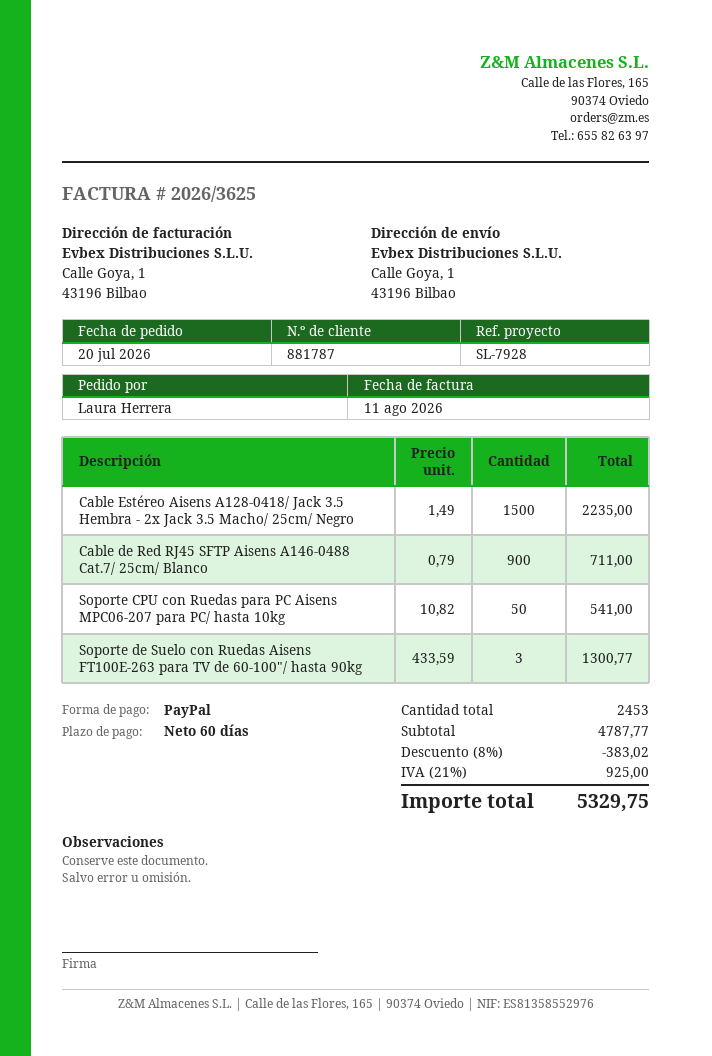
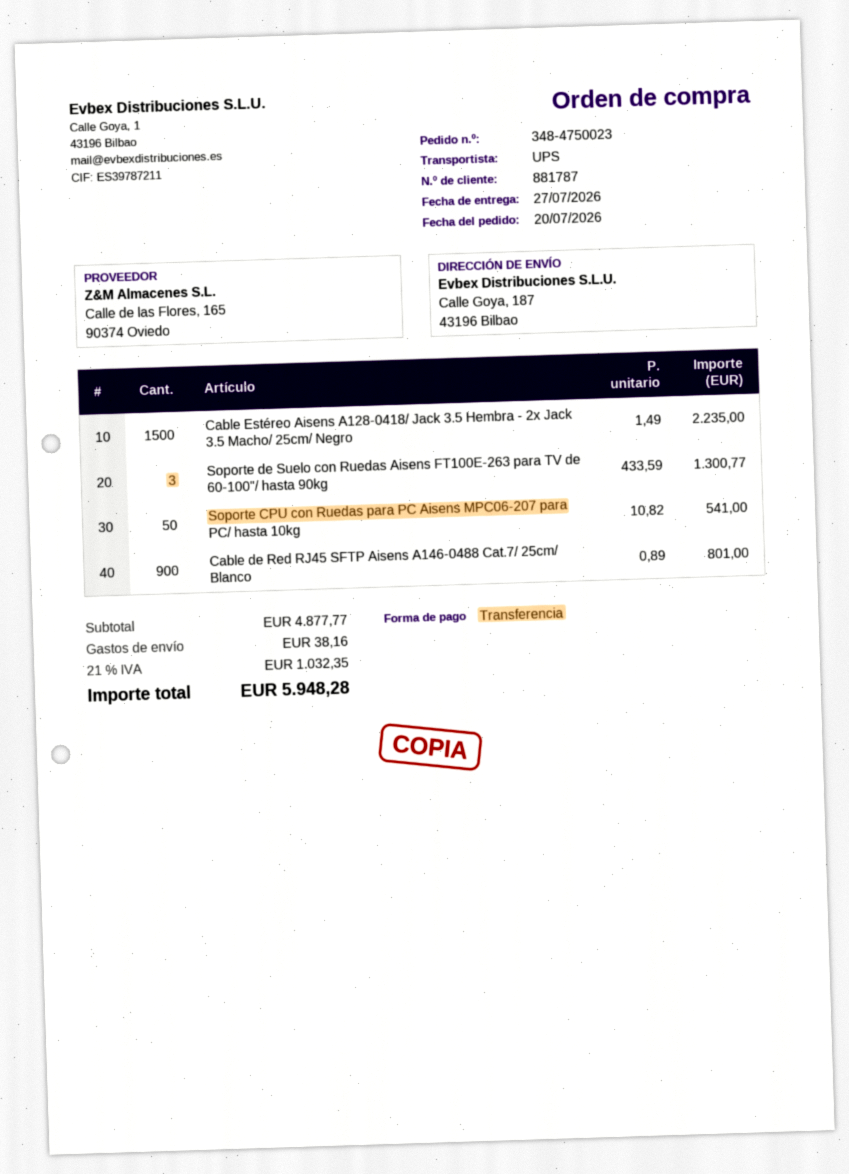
payment method: PayPal -> bank transfer
ship to: Calle Goya, 1, 43196 Bilbao -> Calle Goya, 187, 43196 Bilbao
Cable de Red RJ45 SFTP Aisens A146-0488 Cat.7/ 25cm/ Blanco: 900 x 0.79 = 711.00 -> 900 x 0.89 = 801.00
subtotal: 4787.77 -> 4877.77
discount: 8% = 383.02 -> none
shipping: none -> 38.16
tax: 21% = 925.00 -> 21% = 1032.35
total: 5329.75 -> 5948.28

